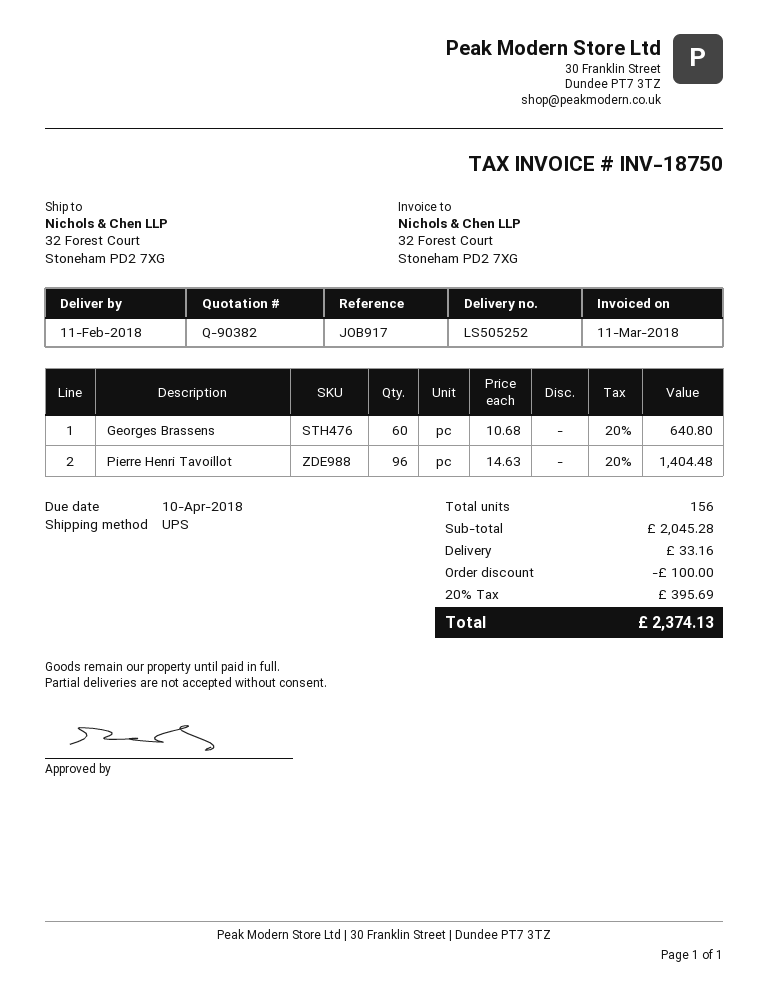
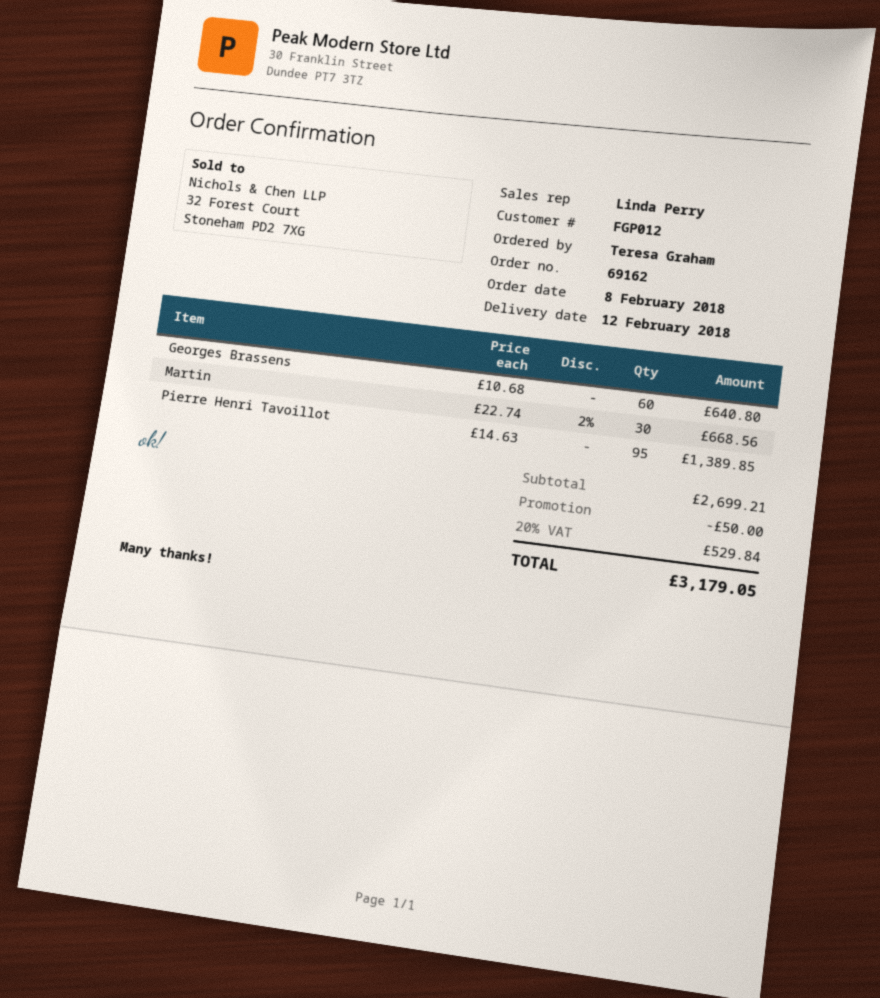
delivery date: 2018-02-11 -> 2018-02-12
Pierre Henri Tavoillot: 96 x 14.63 = 1404.48 -> 95 x 14.63 = 1389.85
Martin: none -> 30 x 22.74 - 2% = 668.56
subtotal: 2045.28 -> 2699.21
discount: 100.00 -> 50.00
shipping: 33.16 -> none
tax: 20% = 395.69 -> 20% = 529.84
total: 2374.13 -> 3179.05

